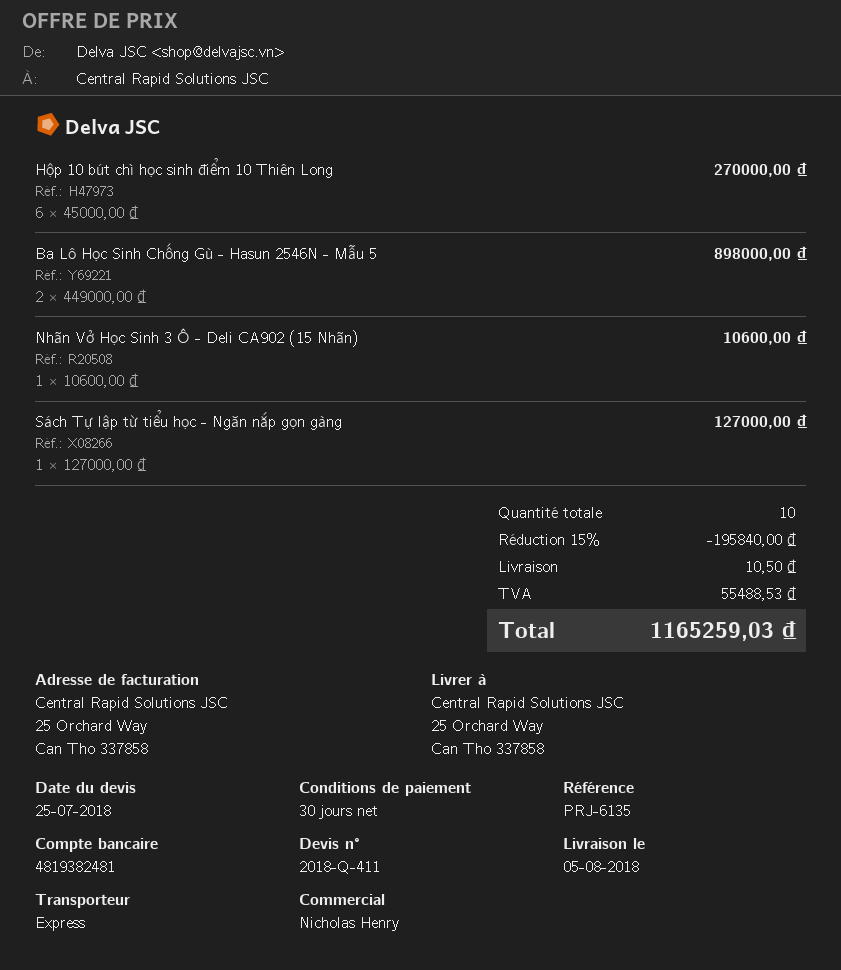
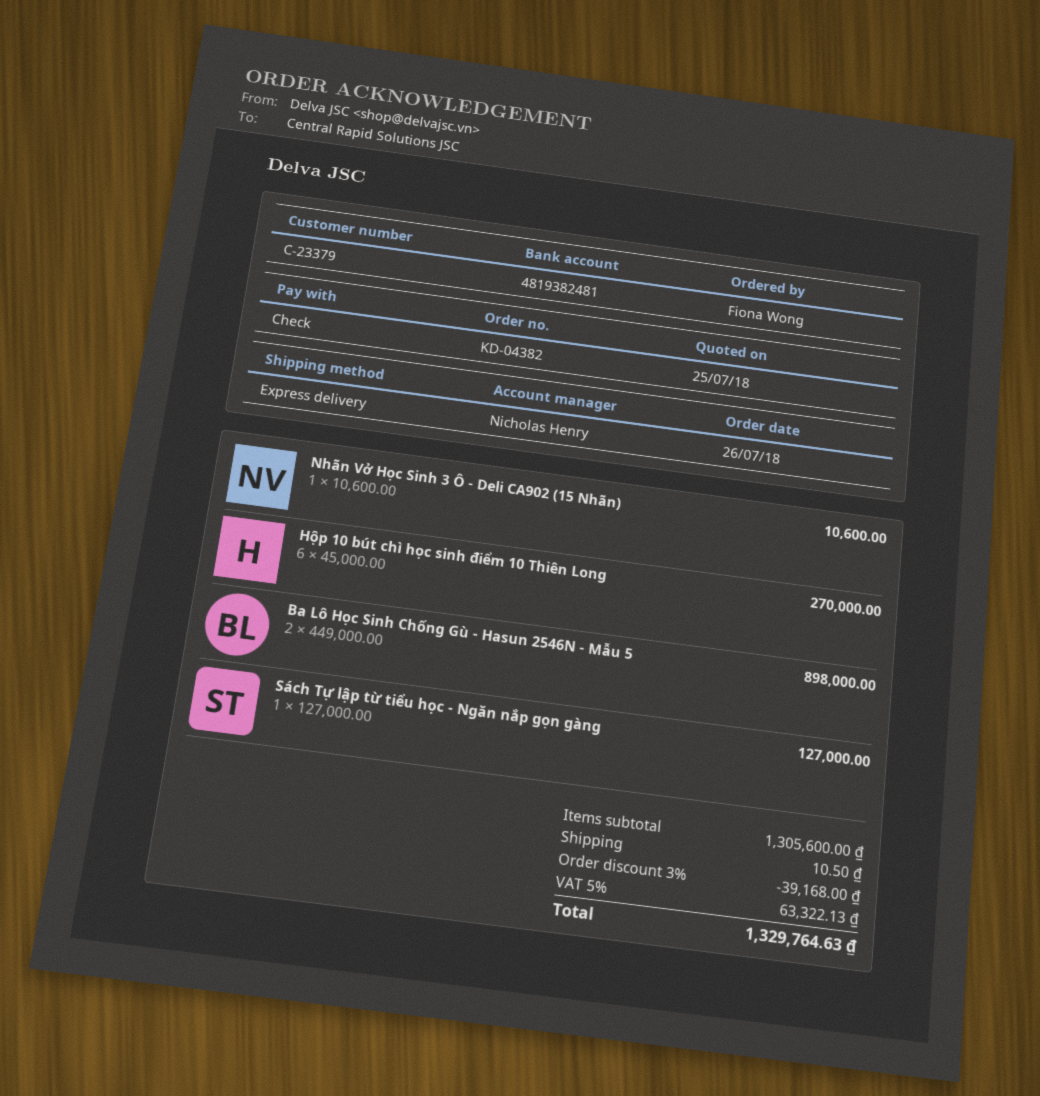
discount: 15% = 195840.00 -> 3% = 39168.00
tax: 55488.53 -> 63322.13
total: 1165259.03 -> 1329764.63

